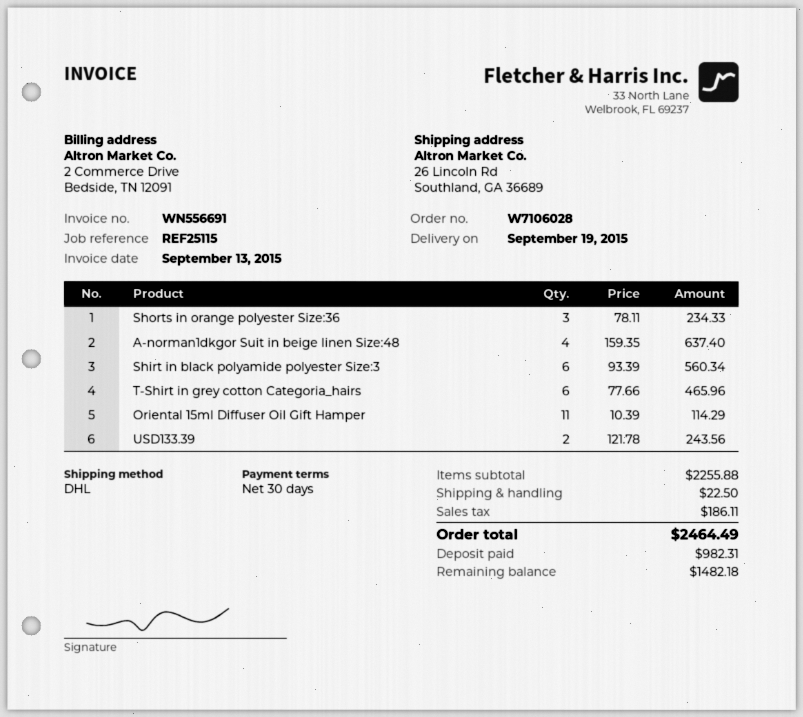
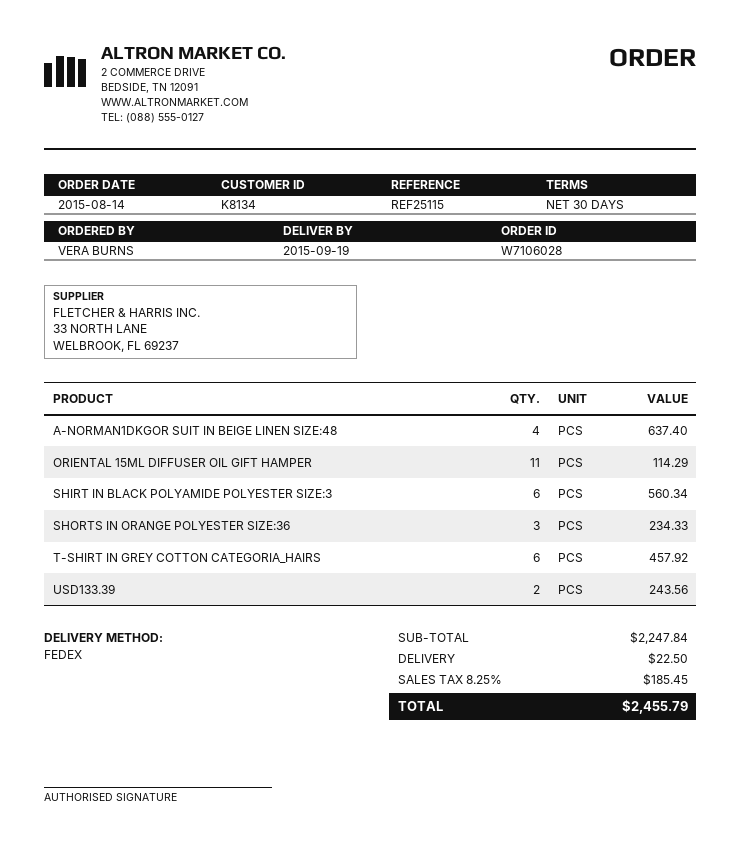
shipping method: DHL -> FedEx
T-Shirt in grey cotton Categoria_hairs: 6 for 465.96 -> 6 for 457.92
subtotal: 2255.88 -> 2247.84
tax: 186.11 -> 185.45
total: 2464.49 -> 2455.79

